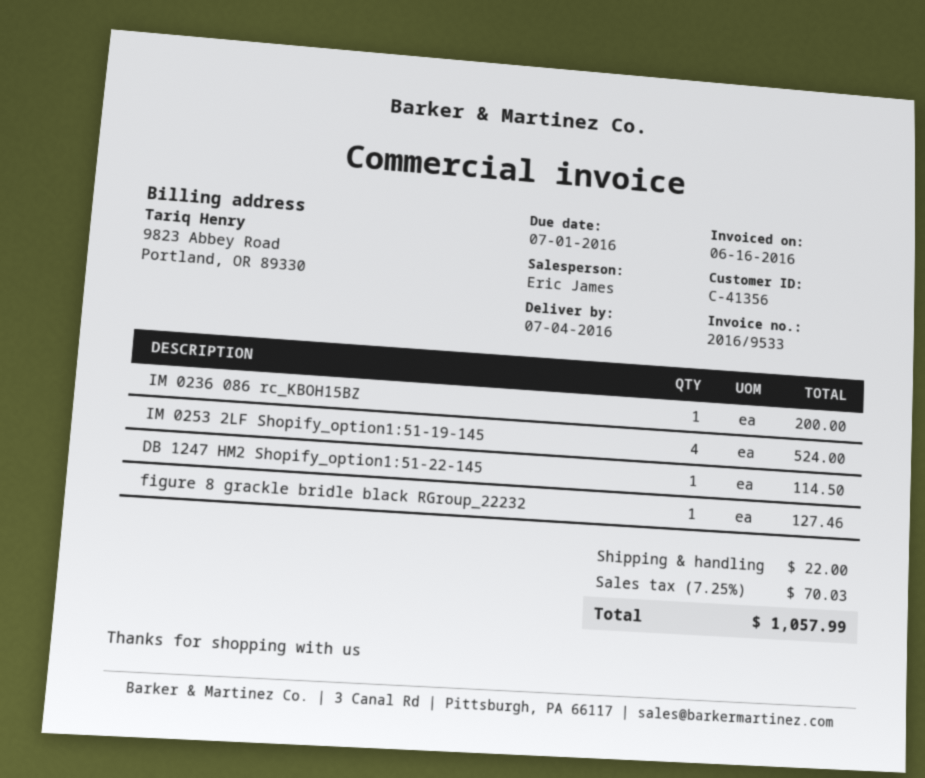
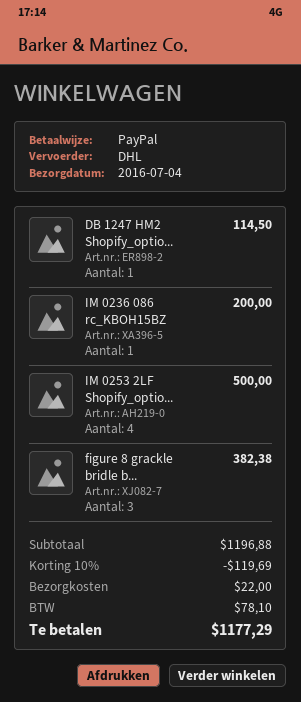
IM 0253 2LF Shopify_option1:51-19-145: 4 for 524.00 -> 4 for 500.00
figure 8 grackle bridle black RGroup_22232: 1 for 127.46 -> 3 for 382.38
discount: none -> 10% = 119.69
tax: 70.03 -> 78.10
total: 1057.99 -> 1177.29

